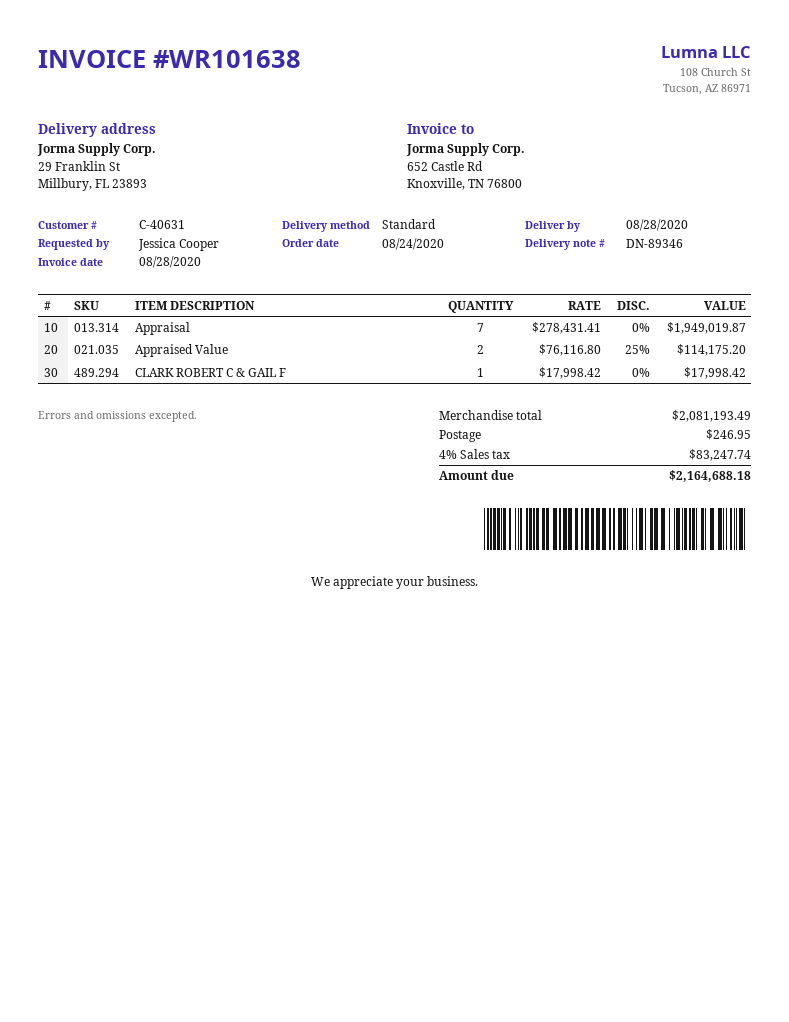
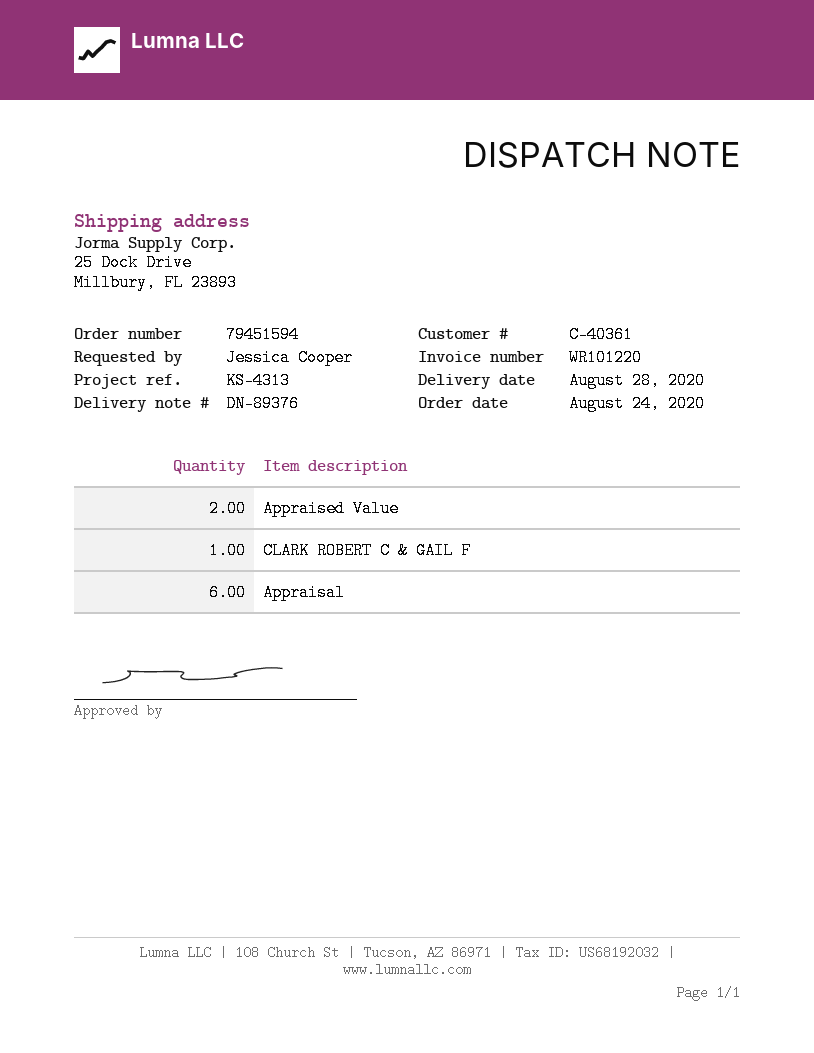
delivery note number: DN-89346 -> DN-89376
invoice number: WR101638 -> WR101220
customer number: C-40631 -> C-40361
ship to: 29 Franklin St, Millbury, FL 23893 -> 25 Dock Drive, Millbury, FL 23893
Appraisal: 7 -> 6

